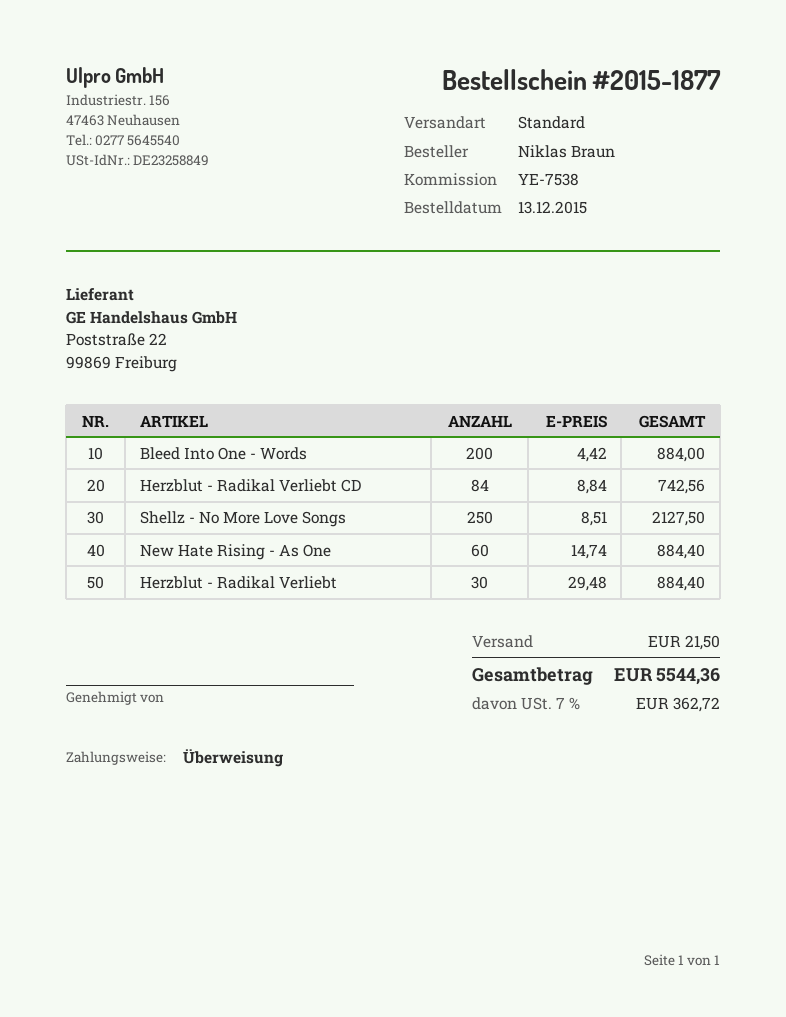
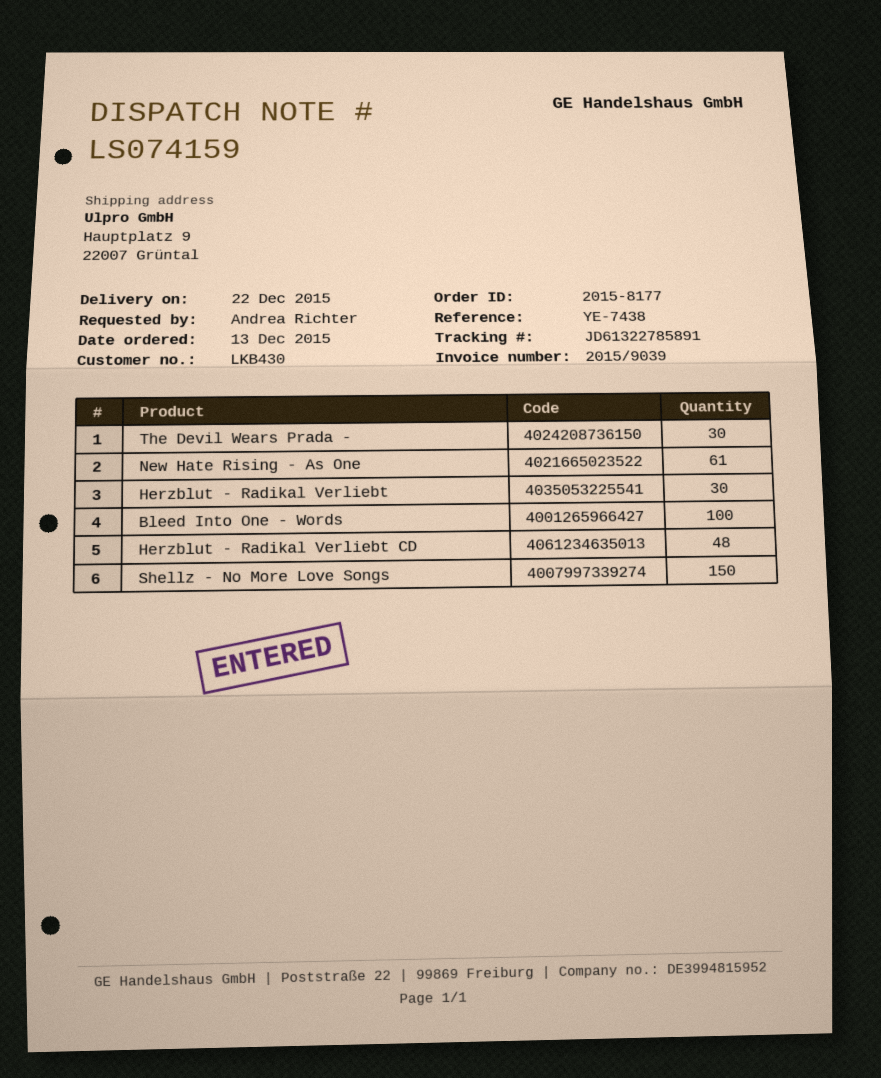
order number: 2015-1877 -> 2015-8177
reference: YE-7538 -> YE-7438
ordered by: Niklas Braun -> Andrea Richter
Bleed Into One - Words: 200 -> 100
Herzblut - Radikal Verliebt CD: 84 -> 48
Shellz - No More Love Songs: 250 -> 150
New Hate Rising - As One: 60 -> 61
The Devil Wears Prada -: none -> 30

